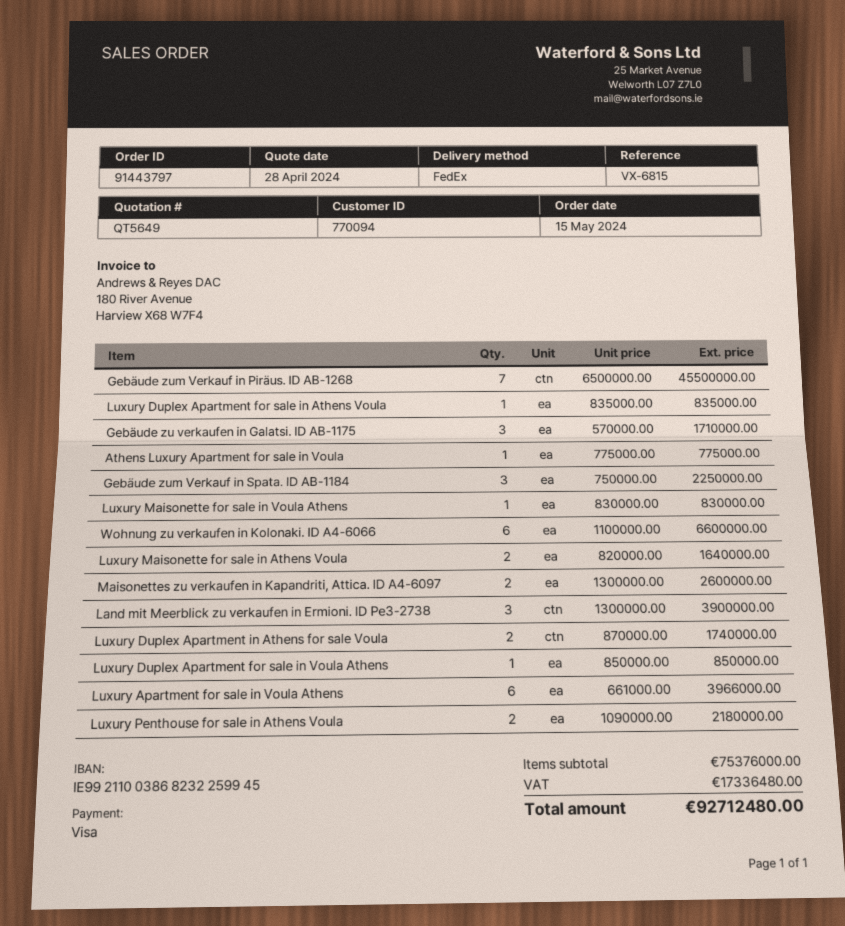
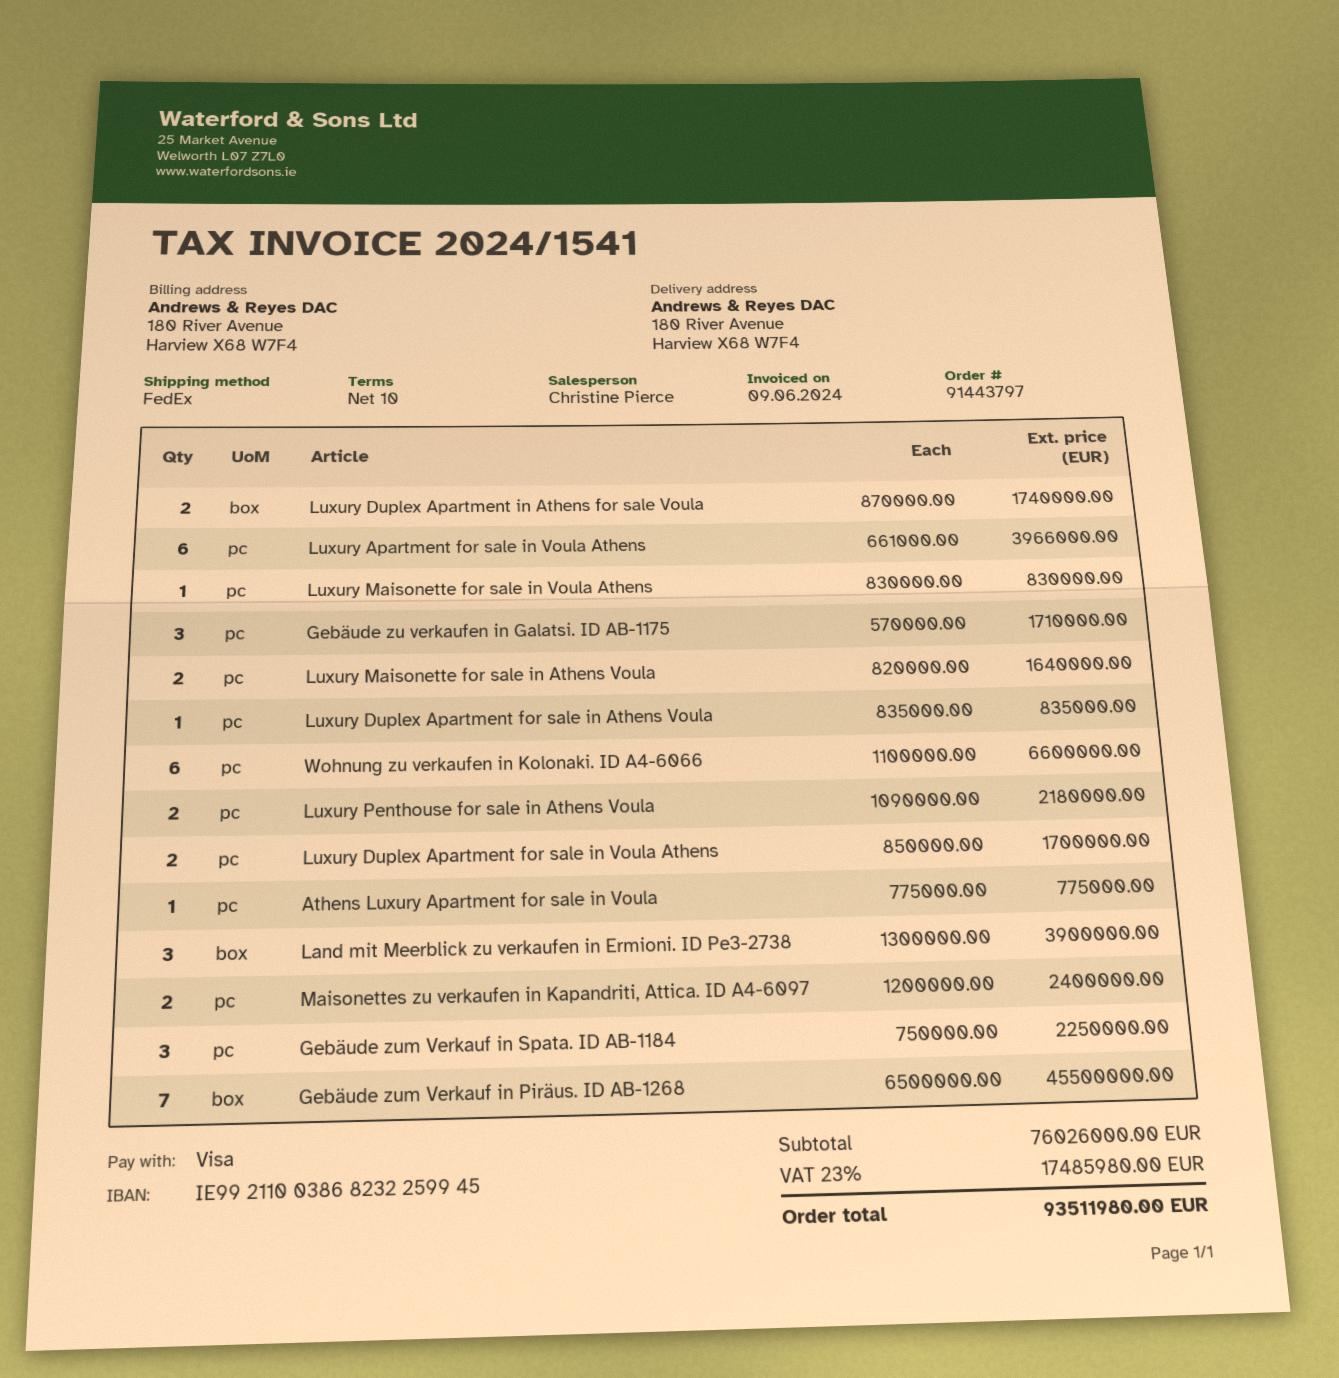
Maisonettes zu verkaufen in Kapandriti, Attica. ID A4-6097: 2 x 1300000.00 = 2600000.00 -> 2 x 1200000.00 = 2400000.00
Luxury Duplex Apartment for sale in Voula Athens: 1 x 850000.00 = 850000.00 -> 2 x 850000.00 = 1700000.00
subtotal: 75376000.00 -> 76026000.00
tax: 17336480.00 -> 17485980.00
total: 92712480.00 -> 93511980.00

